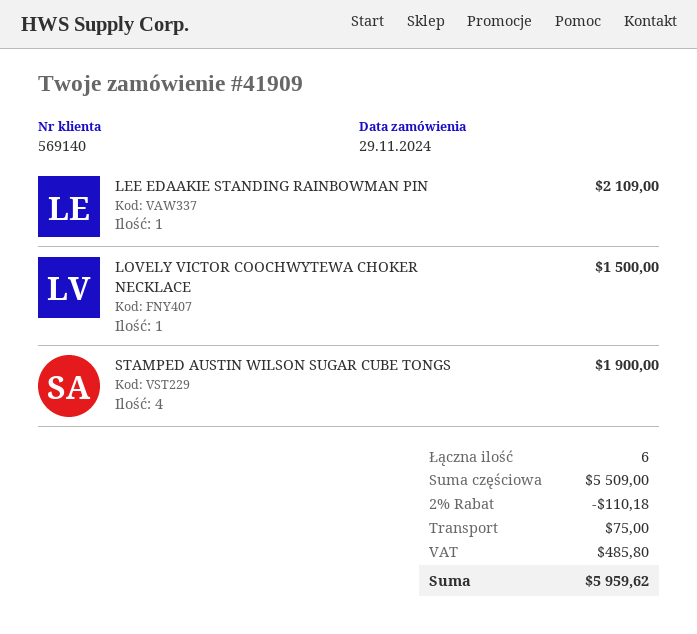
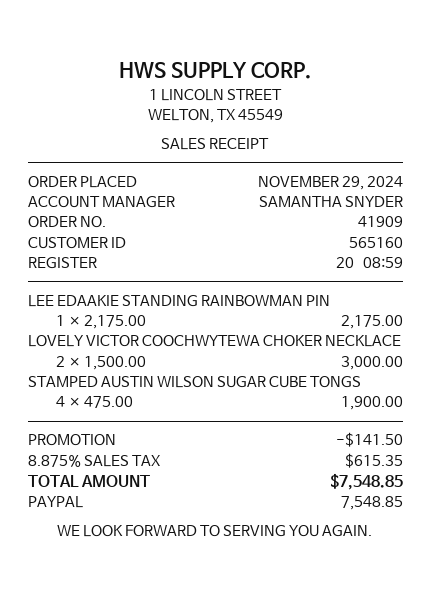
customer number: 569140 -> 565160
LEE EDAAKIE STANDING RAINBOWMAN PIN: 1 for 2109.00 -> 1 for 2175.00
LOVELY VICTOR COOCHWYTEWA CHOKER NECKLACE: 1 for 1500.00 -> 2 for 3000.00
discount: 110.18 -> 141.50
shipping: 75.00 -> none
tax: 485.80 -> 615.35
total: 5959.62 -> 7548.85

